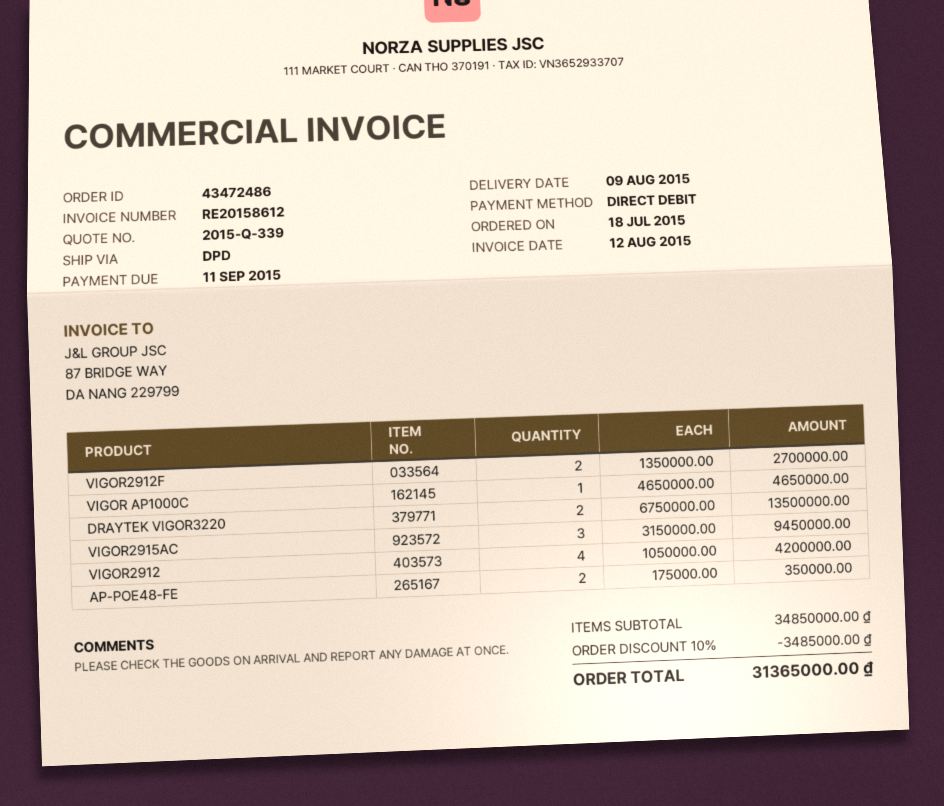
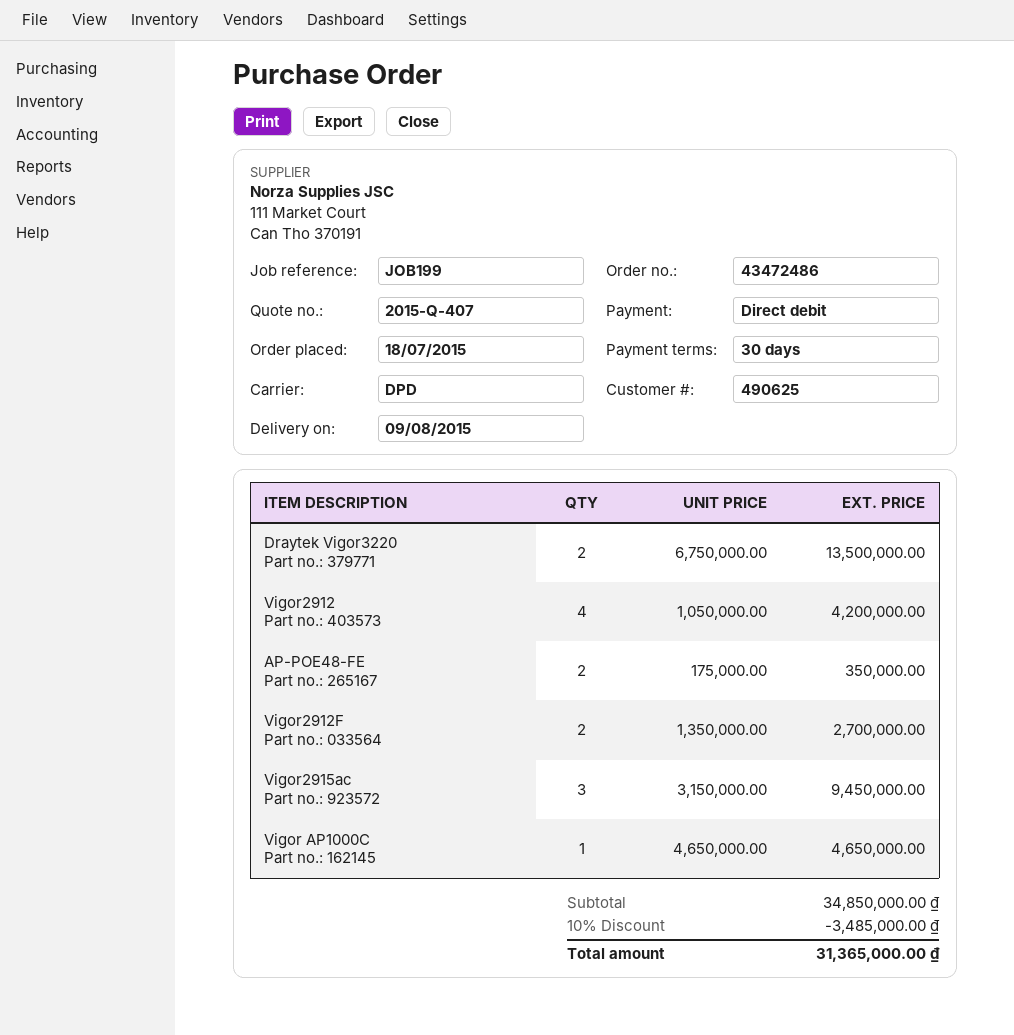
quote number: 2015-Q-339 -> 2015-Q-407

